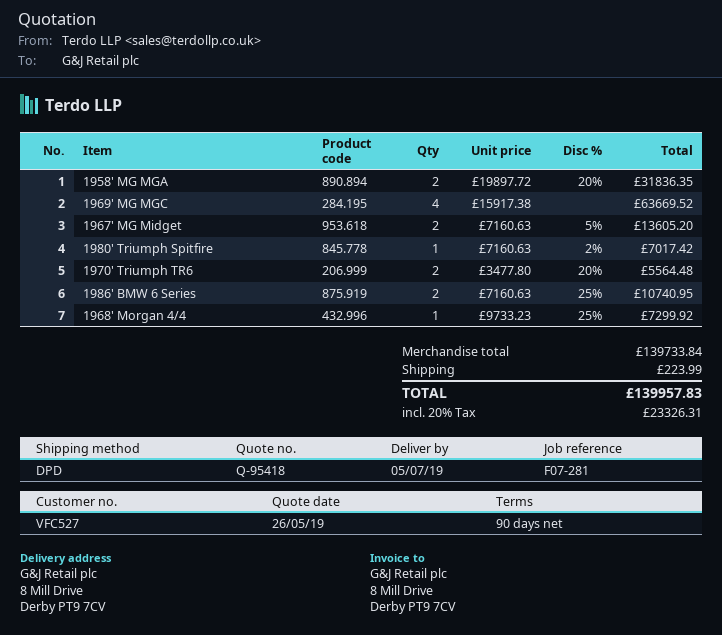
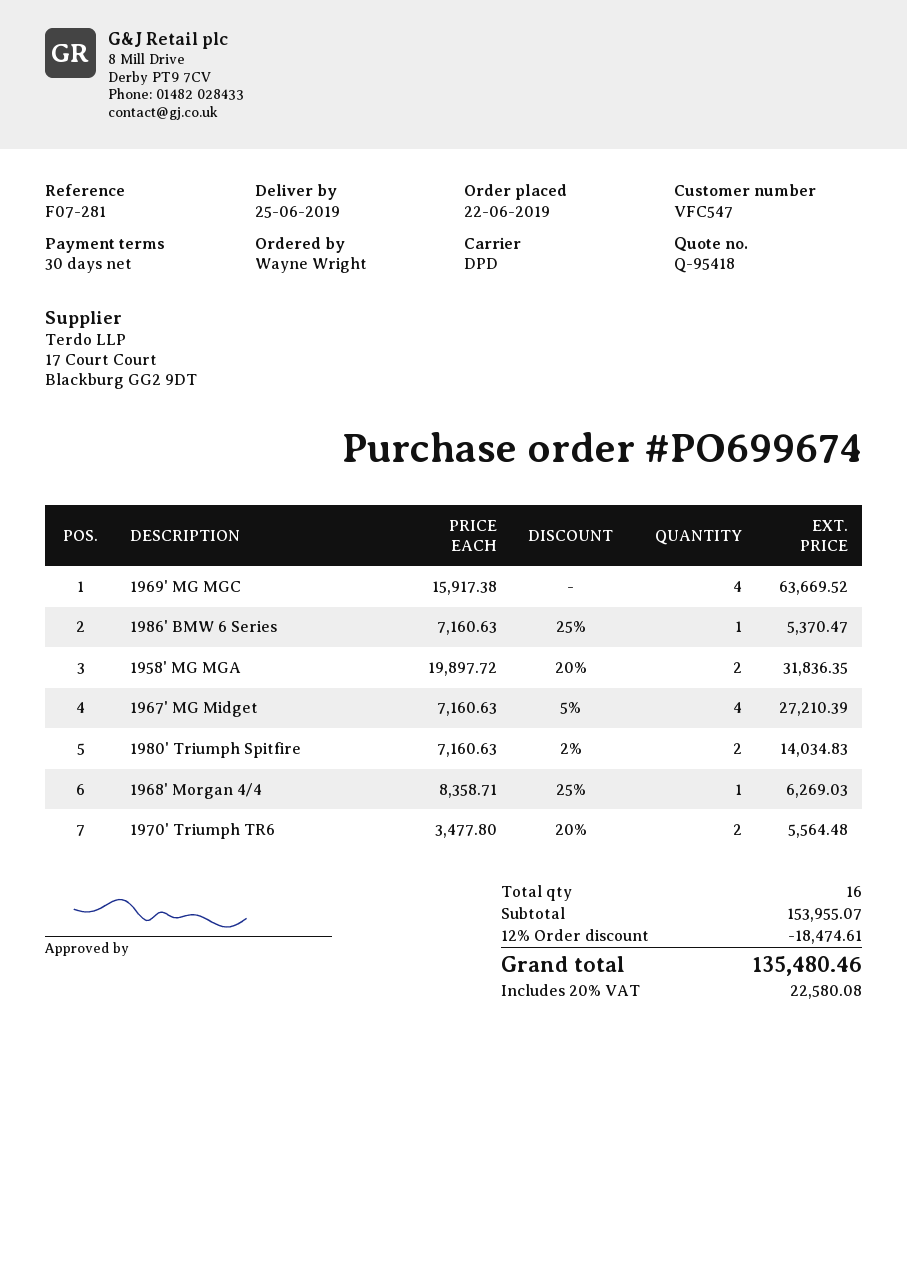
delivery date: 2019-07-05 -> 2019-06-25
payment terms: 90 days -> 30 days
customer number: VFC527 -> VFC547
1967' MG Midget: 2 x 7160.63 - 5% = 13605.20 -> 4 x 7160.63 - 5% = 27210.39
1980' Triumph Spitfire: 1 x 7160.63 - 2% = 7017.42 -> 2 x 7160.63 - 2% = 14034.83
1986' BMW 6 Series: 2 x 7160.63 - 25% = 10740.95 -> 1 x 7160.63 - 25% = 5370.47
1968' Morgan 4/4: 1 x 9733.23 - 25% = 7299.92 -> 1 x 8358.71 - 25% = 6269.03
subtotal: 139733.84 -> 153955.07
discount: none -> 12% = 18474.61
shipping: 223.99 -> none
tax: 20% = 23326.31 -> 20% = 22580.08
total: 139957.83 -> 135480.46

